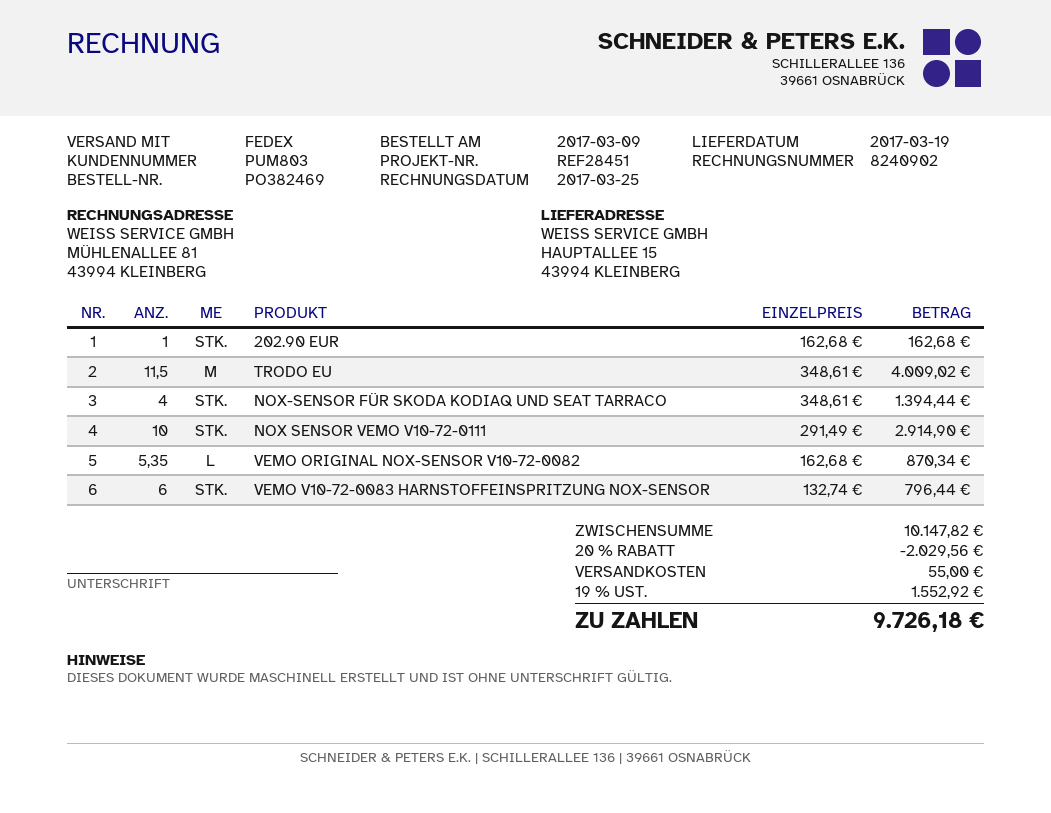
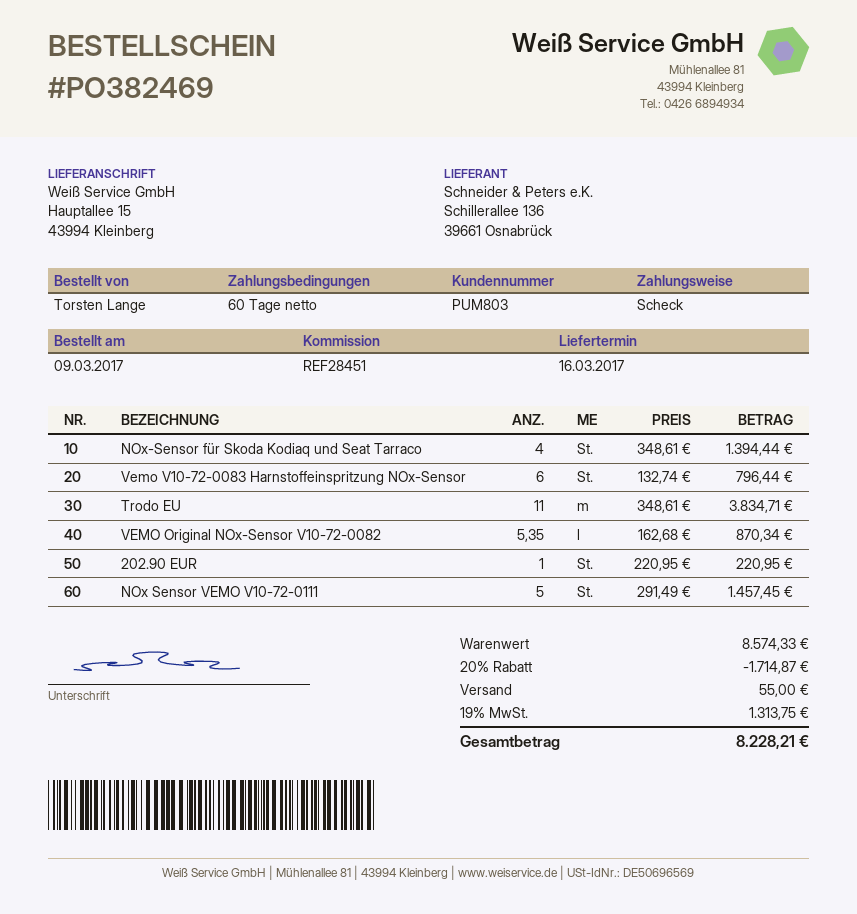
delivery date: 2017-03-19 -> 2017-03-16
202.90 EUR: 1 x 162.68 = 162.68 -> 1 x 220.95 = 220.95
TRODO EU: 11.5 x 348.61 = 4009.02 -> 11 x 348.61 = 3834.71
NOX SENSOR VEMO V10-72-0111: 10 x 291.49 = 2914.90 -> 5 x 291.49 = 1457.45
subtotal: 10147.82 -> 8574.33
discount: 20% = 2029.56 -> 20% = 1714.87
tax: 19% = 1552.92 -> 19% = 1313.75
total: 9726.18 -> 8228.21

